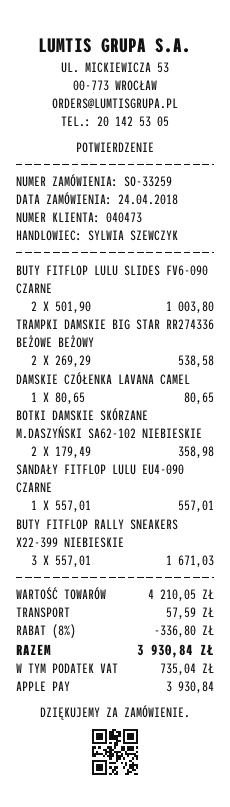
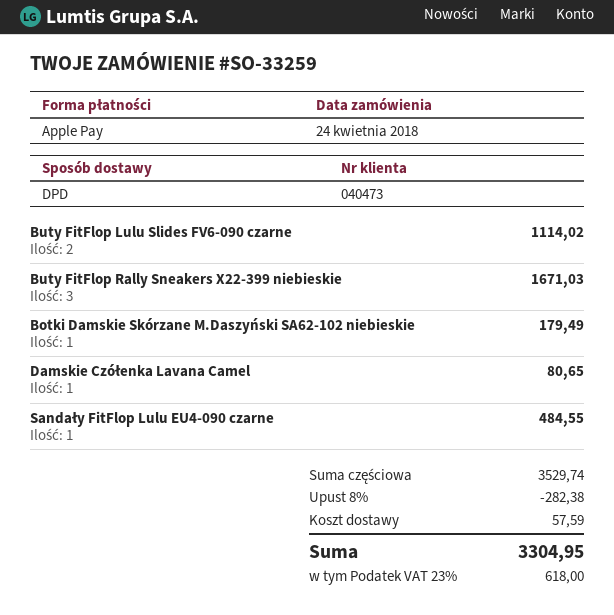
BUTY FITFLOP LULU SLIDES FV6-090 CZARNE: 2 for 1003.80 -> 2 for 1114.02
TRAMPKI DAMSKIE BIG STAR RR274336 BEŻOWE BEŻOWY: 2 for 538.58 -> none
BOTKI DAMSKIE SKÓRZANE M.DASZYŃSKI SA62-102 NIEBIESKIE: 2 for 358.98 -> 1 for 179.49
SANDAŁY FITFLOP LULU EU4-090 CZARNE: 1 for 557.01 -> 1 for 484.55
subtotal: 4210.05 -> 3529.74
discount: 8% = 336.80 -> 8% = 282.38
tax: 735.04 -> 618.00
total: 3930.84 -> 3304.95

